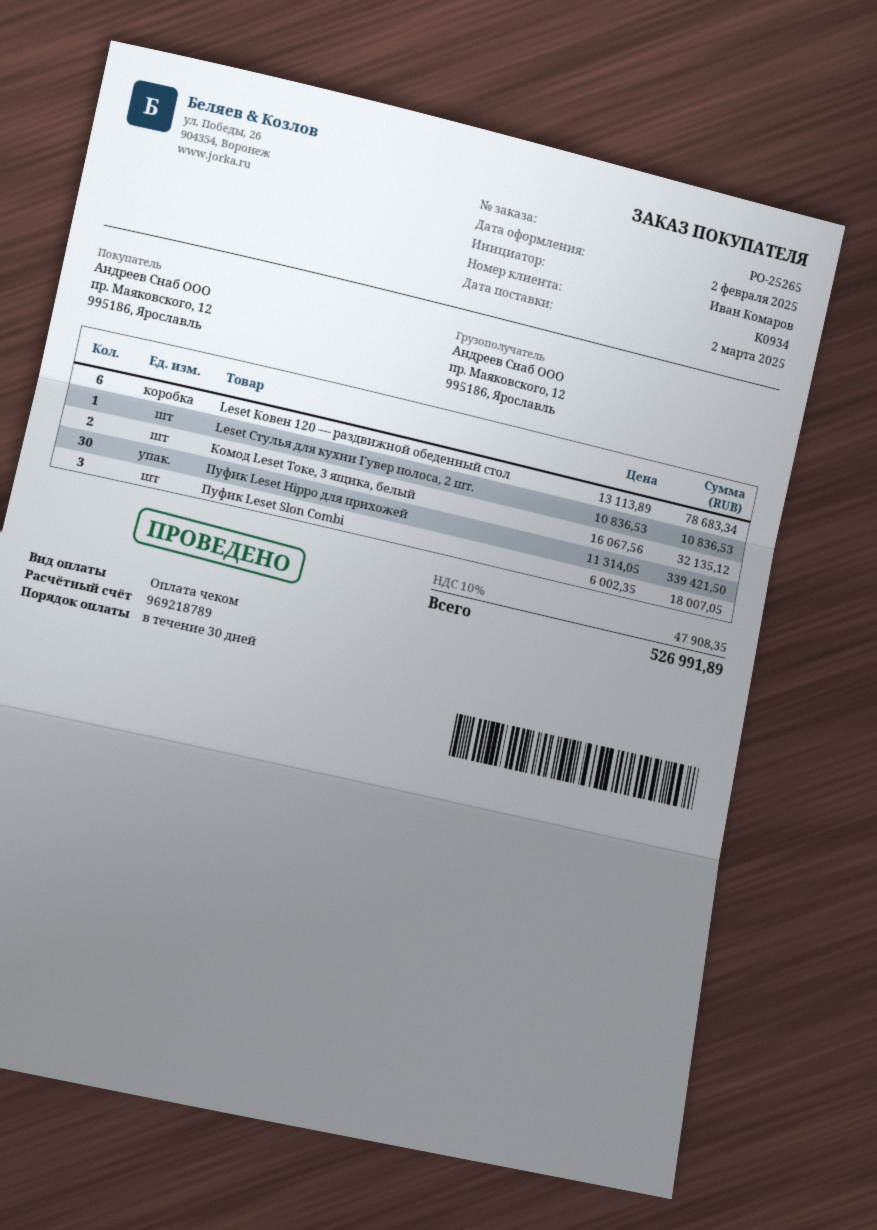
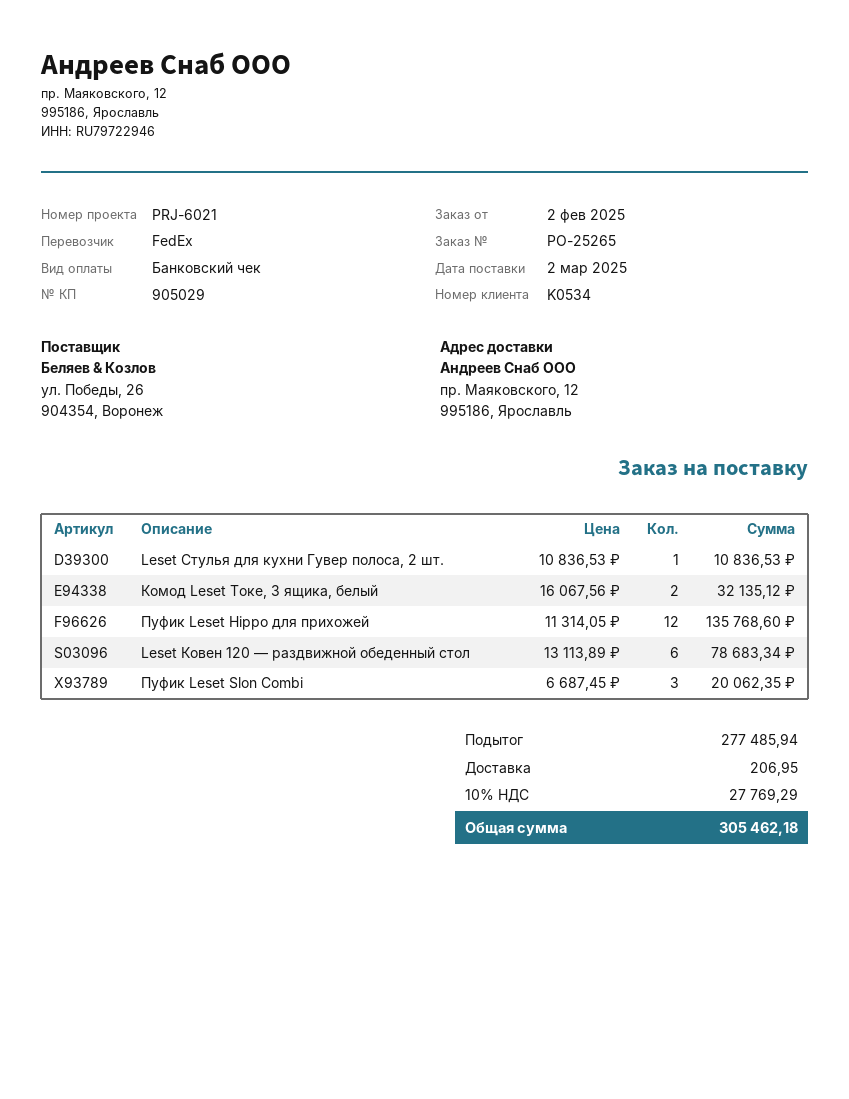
customer number: K0934 -> K0534
Пуфик Leset Hippo для прихожей: 30 x 11314.05 = 339421.50 -> 12 x 11314.05 = 135768.60
Пуфик Leset Slon Combi: 3 x 6002.35 = 18007.05 -> 3 x 6687.45 = 20062.35
shipping: none -> 206.95
tax: 10% = 47908.35 -> 10% = 27769.29
total: 526991.89 -> 305462.18

